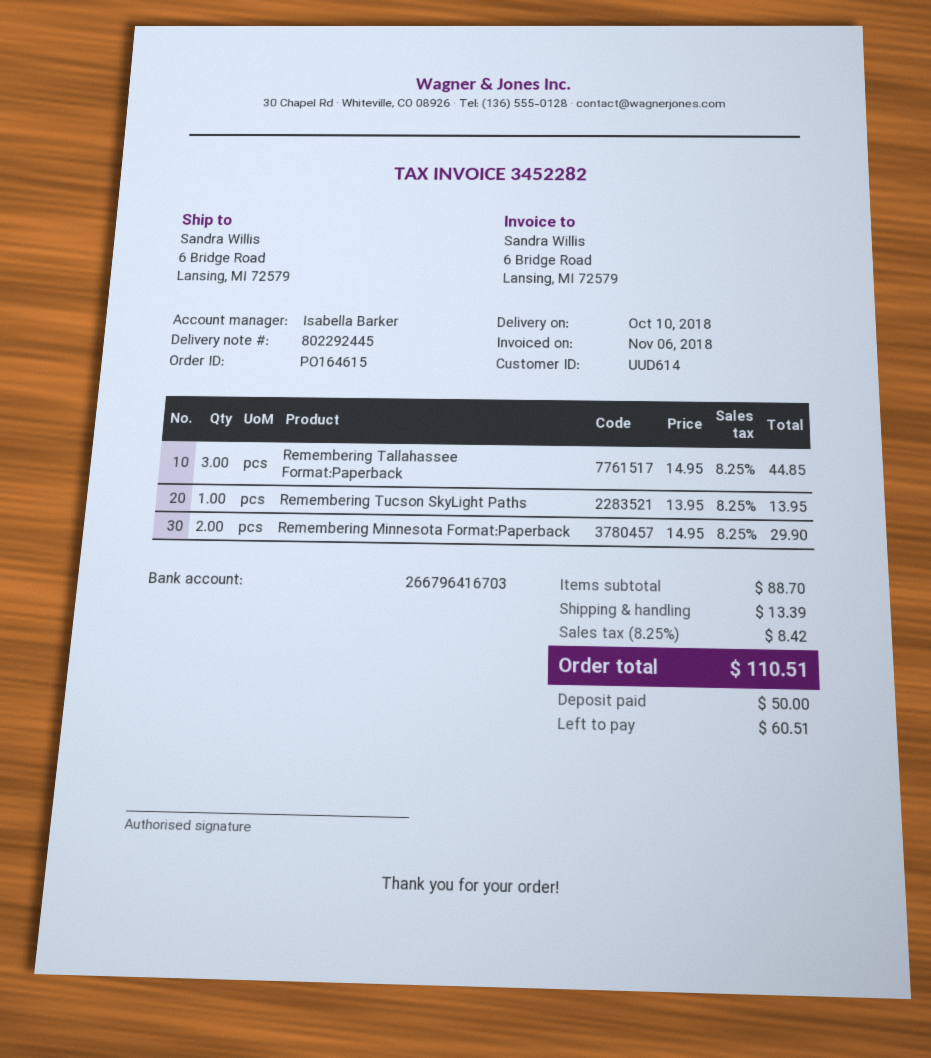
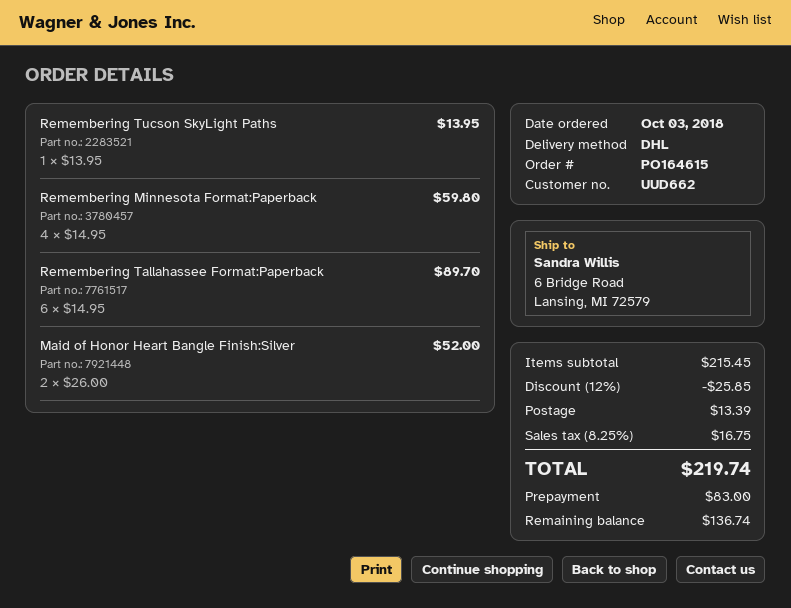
customer number: UUD614 -> UUD662
Remembering Tallahassee Format:Paperback: 3 x 14.95 = 44.85 -> 6 x 14.95 = 89.70
Remembering Minnesota Format:Paperback: 2 x 14.95 = 29.90 -> 4 x 14.95 = 59.80
Maid of Honor Heart Bangle Finish:Silver: none -> 2 x 26.00 = 52.00
subtotal: 88.70 -> 215.45
discount: none -> 12% = 25.85
tax: 8.25% = 8.42 -> 8.25% = 16.75
total: 110.51 -> 219.74
deposit: 50.00 -> 83.00
balance: 60.51 -> 136.74

